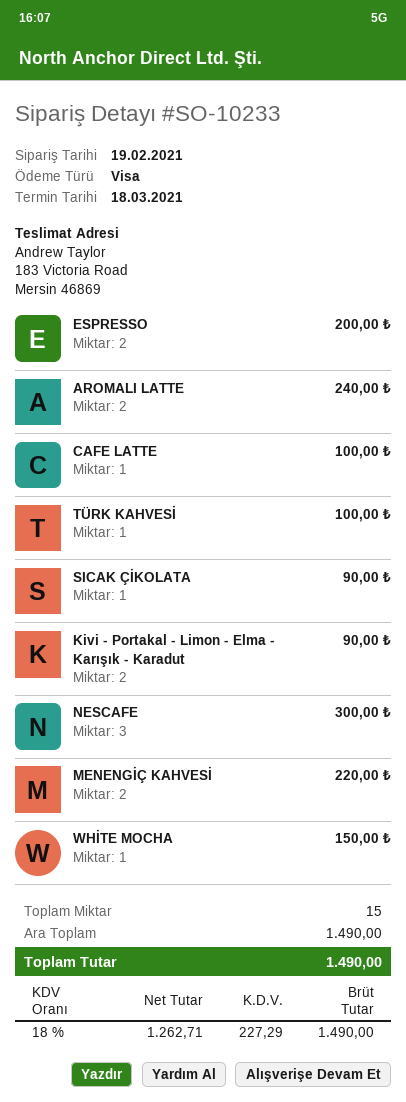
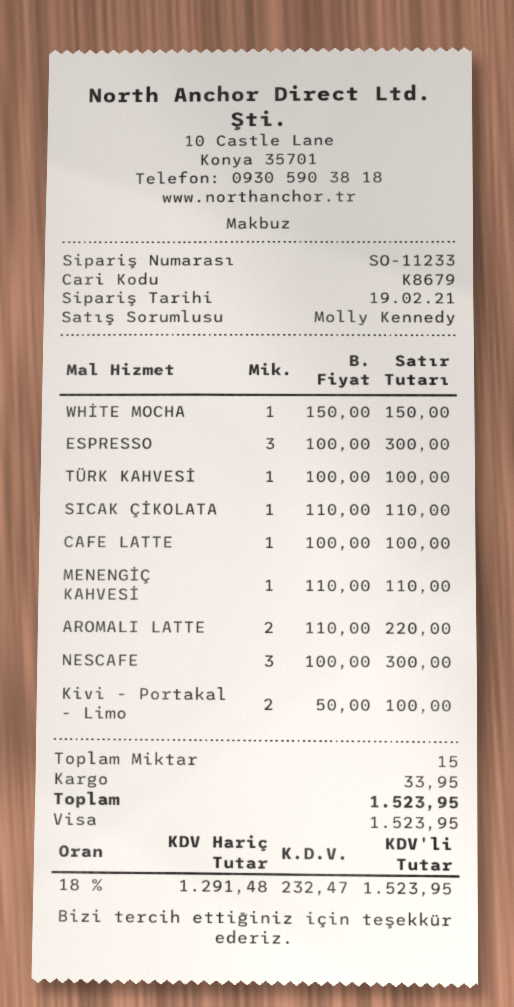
order number: SO-10233 -> SO-11233
ESPRESSO: 2 for 200.00 -> 3 for 300.00
AROMALI LATTE: 2 for 240.00 -> 2 for 220.00
SICAK ÇİKOLATA: 1 for 90.00 -> 1 for 110.00
Kivi - Portakal - Limon - Elma - Karışık - Karadut: 2 for 90.00 -> 2 for 100.00
MENENGİÇ KAHVESİ: 2 for 220.00 -> 1 for 110.00
shipping: none -> 33.95
net: 1262.71 -> 1291.48
tax: 18% = 227.29 -> 18% = 232.47
total: 1490.00 -> 1523.95

